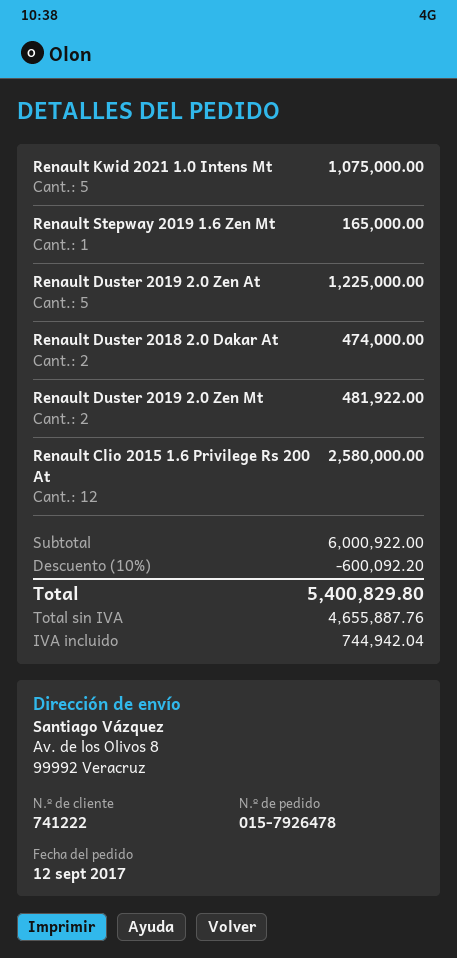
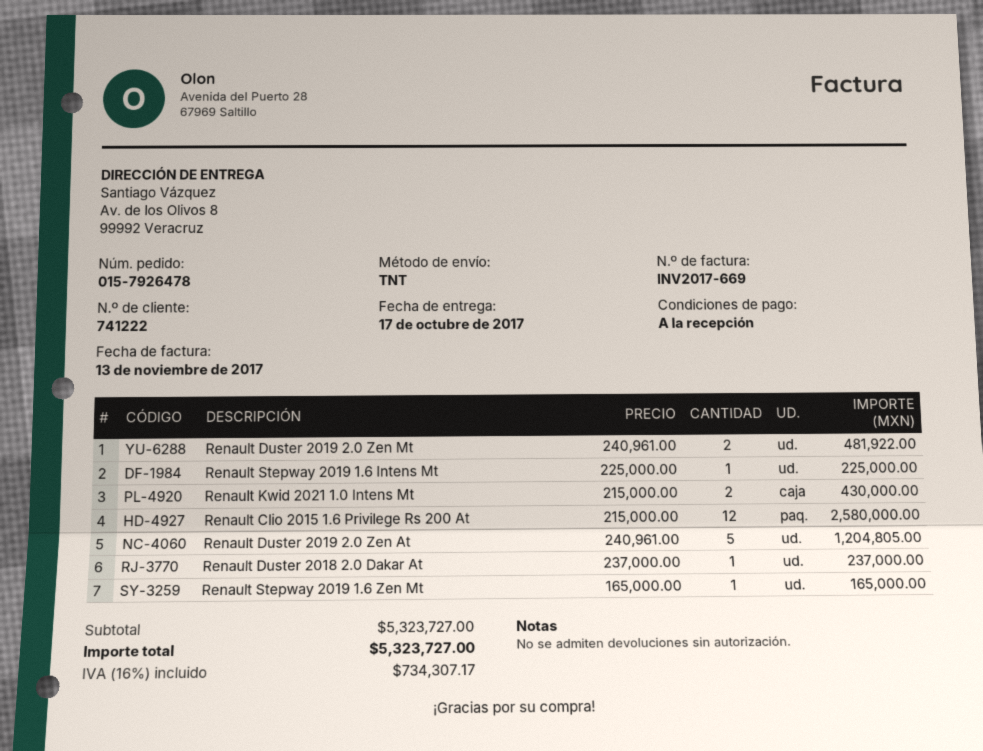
Renault Kwid 2021 1.0 Intens Mt: 5 for 1075000.00 -> 2 for 430000.00
Renault Duster 2019 2.0 Zen At: 5 for 1225000.00 -> 5 for 1204805.00
Renault Duster 2018 2.0 Dakar At: 2 for 474000.00 -> 1 for 237000.00
Renault Stepway 2019 1.6 Intens Mt: none -> 1 for 225000.00
subtotal: 6000922.00 -> 5323727.00
discount: 10% = 600092.20 -> none
tax: 744942.04 -> 734307.17
total: 5400829.80 -> 5323727.00

